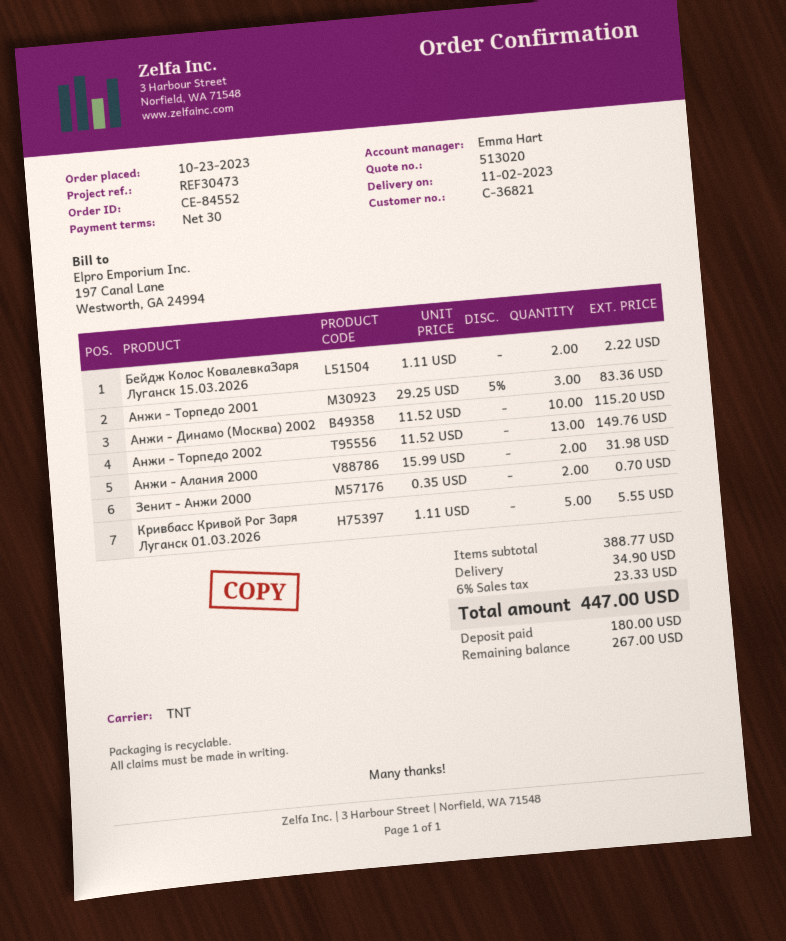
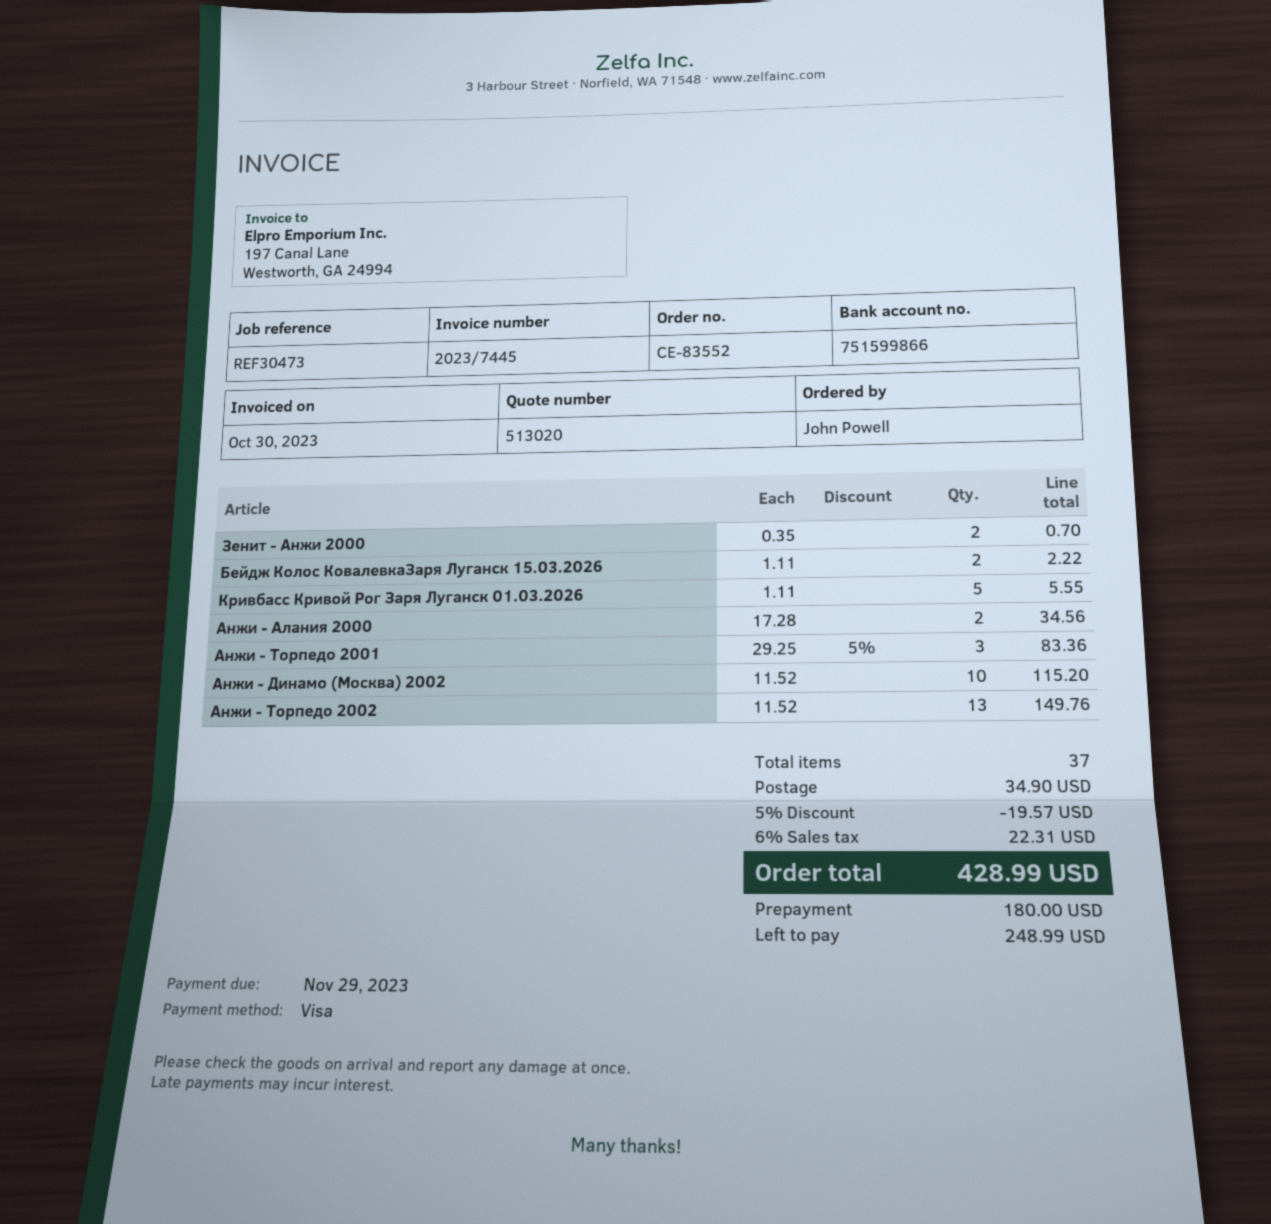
order number: CE-84552 -> CE-83552
Анжи - Алания 2000: 2 x 15.99 = 31.98 -> 2 x 17.28 = 34.56
discount: none -> 5% = 19.57
tax: 6% = 23.33 -> 6% = 22.31
total: 447.00 -> 428.99
balance: 267.00 -> 248.99

